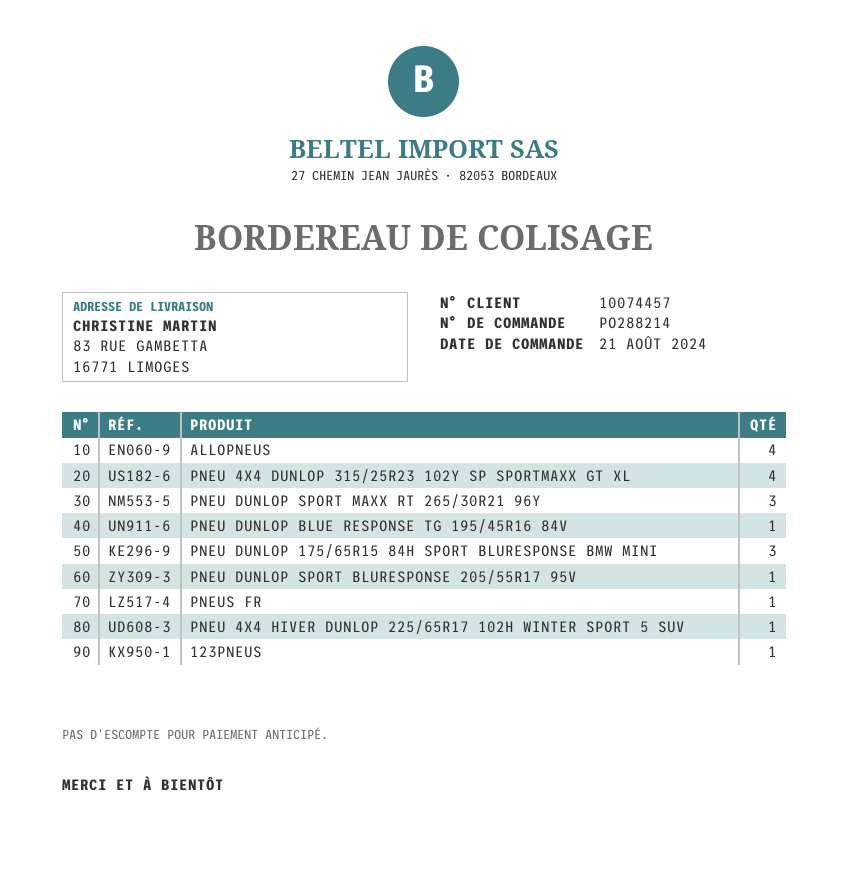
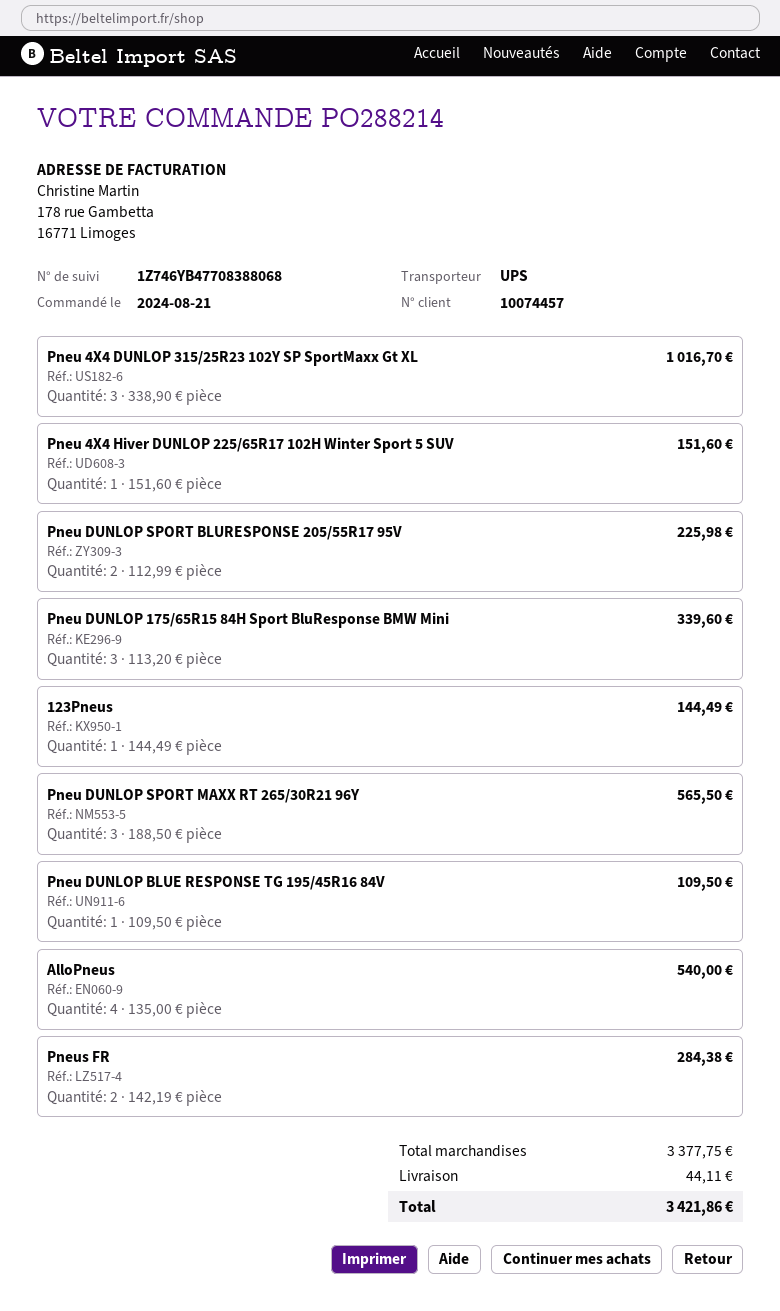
PNEU 4X4 DUNLOP 315/25R23 102Y SP SPORTMAXX GT XL: 4 -> 3
PNEU DUNLOP SPORT BLURESPONSE 205/55R17 95V: 1 -> 2
PNEUS FR: 1 -> 2

